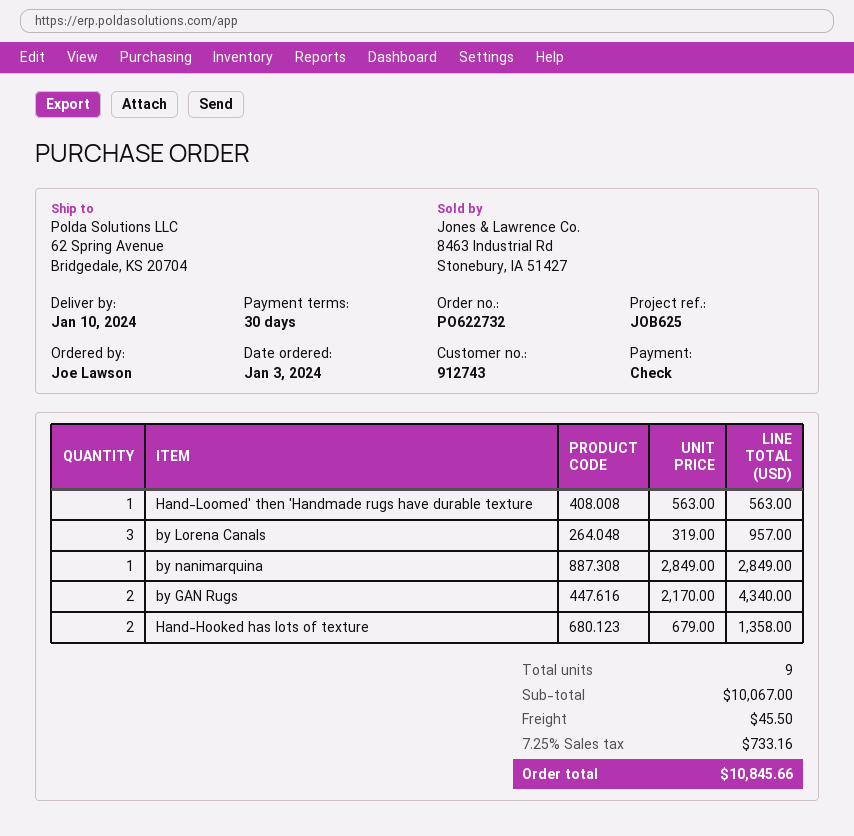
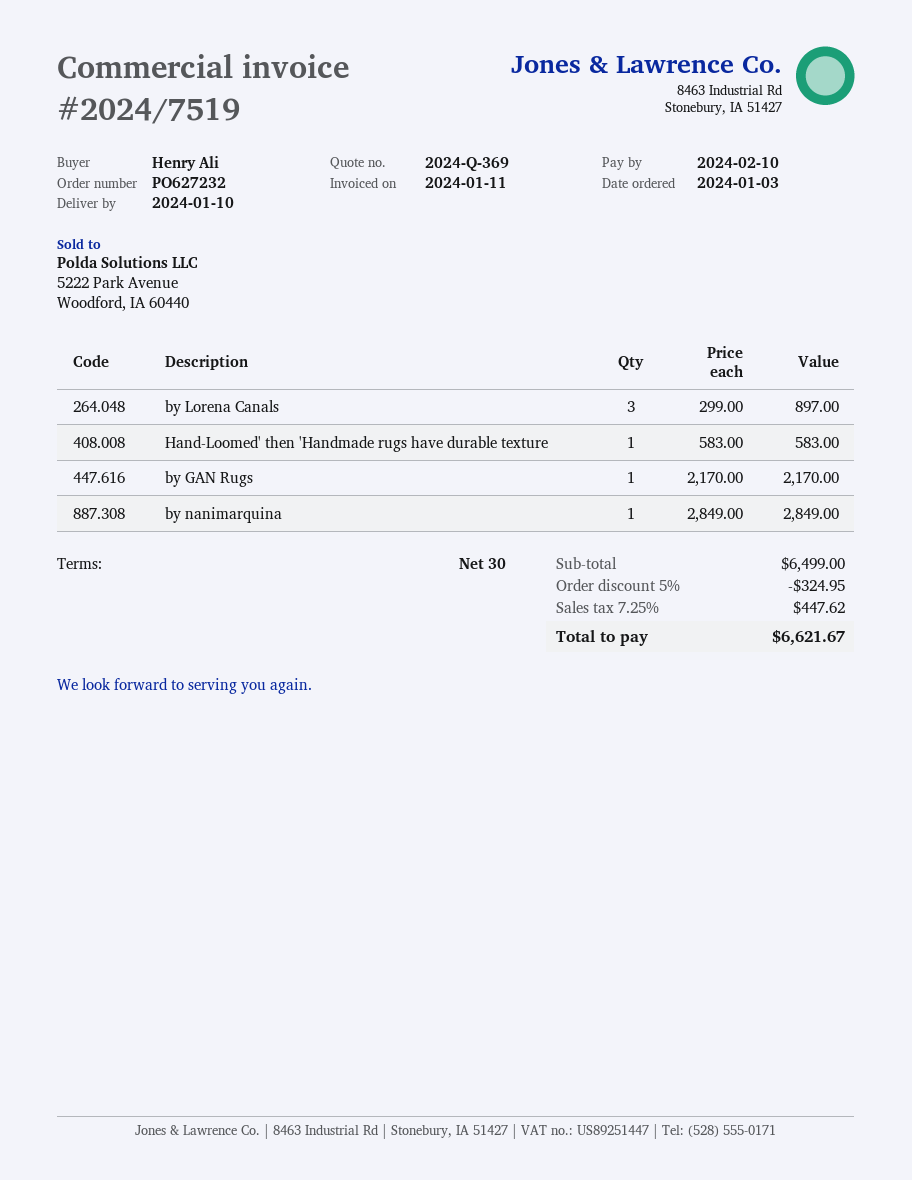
order number: PO622732 -> PO627232
ordered by: Joe Lawson -> Henry Ali
Hand-Loomed' then 'Handmade rugs have durable texture: 1 x 563.00 = 563.00 -> 1 x 583.00 = 583.00
by Lorena Canals: 3 x 319.00 = 957.00 -> 3 x 299.00 = 897.00
by GAN Rugs: 2 x 2170.00 = 4340.00 -> 1 x 2170.00 = 2170.00
Hand-Hooked has lots of texture: 2 x 679.00 = 1358.00 -> none
subtotal: 10067.00 -> 6499.00
discount: none -> 5% = 324.95
shipping: 45.50 -> none
tax: 7.25% = 733.16 -> 7.25% = 447.62
total: 10845.66 -> 6621.67

